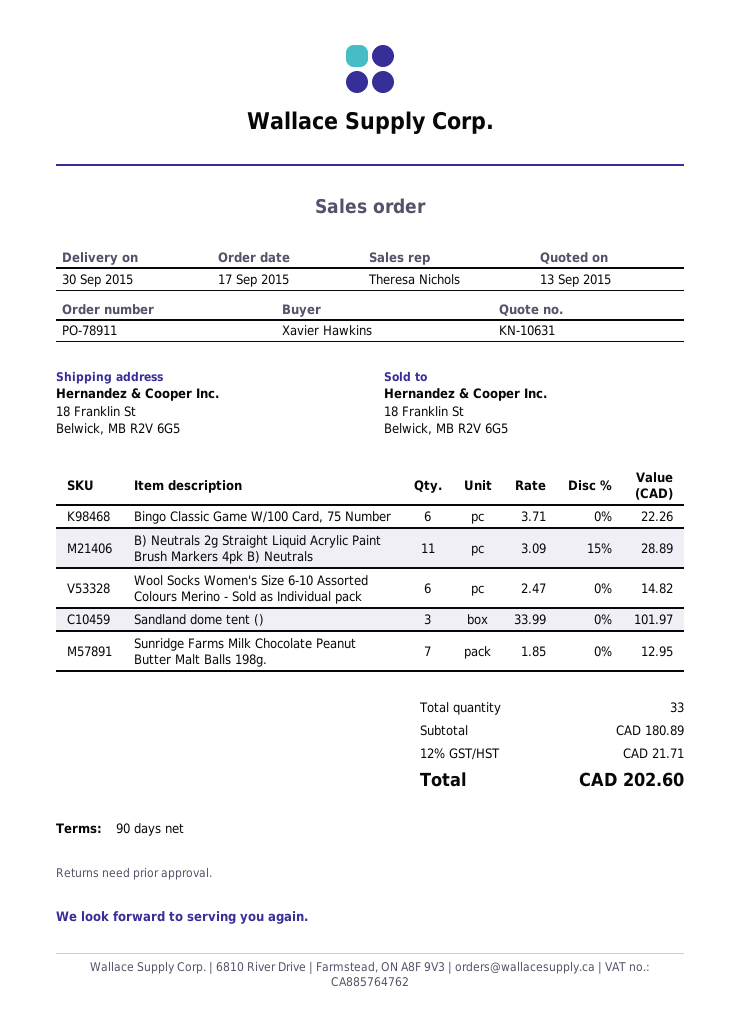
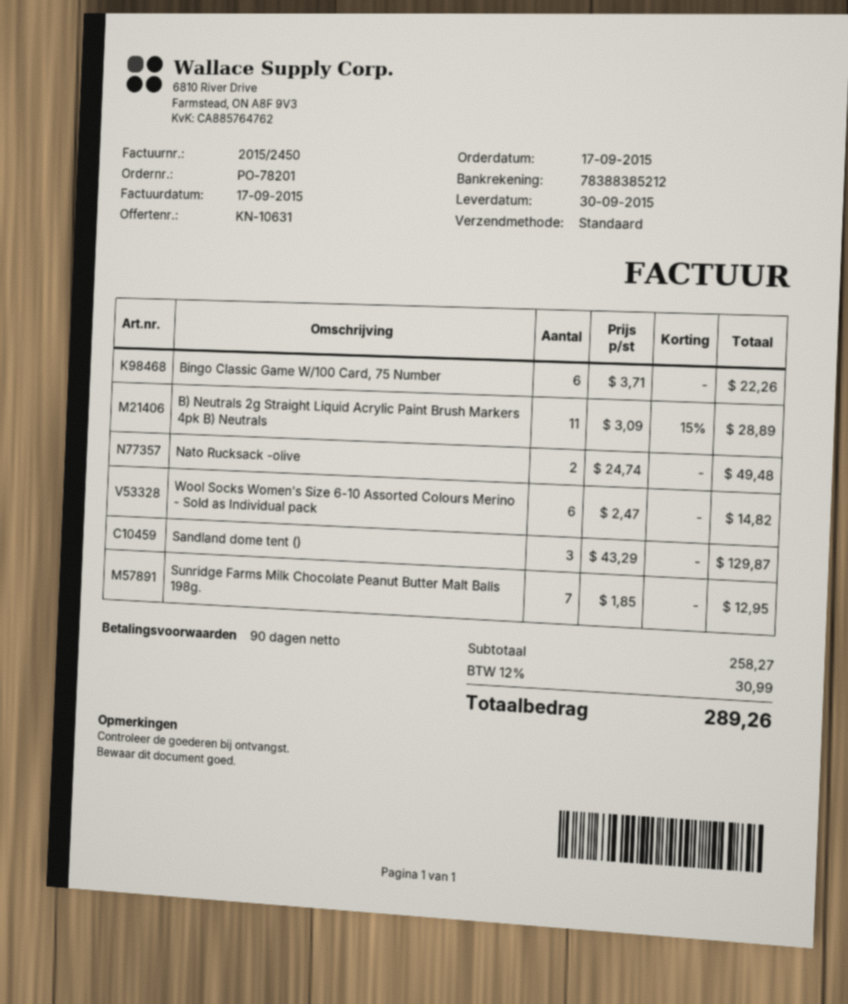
order number: PO-78911 -> PO-78201
Sandland dome tent (): 3 x 33.99 = 101.97 -> 3 x 43.29 = 129.87
Nato Rucksack -olive: none -> 2 x 24.74 = 49.48
subtotal: 180.89 -> 258.27
tax: 12% = 21.71 -> 12% = 30.99
total: 202.60 -> 289.26

